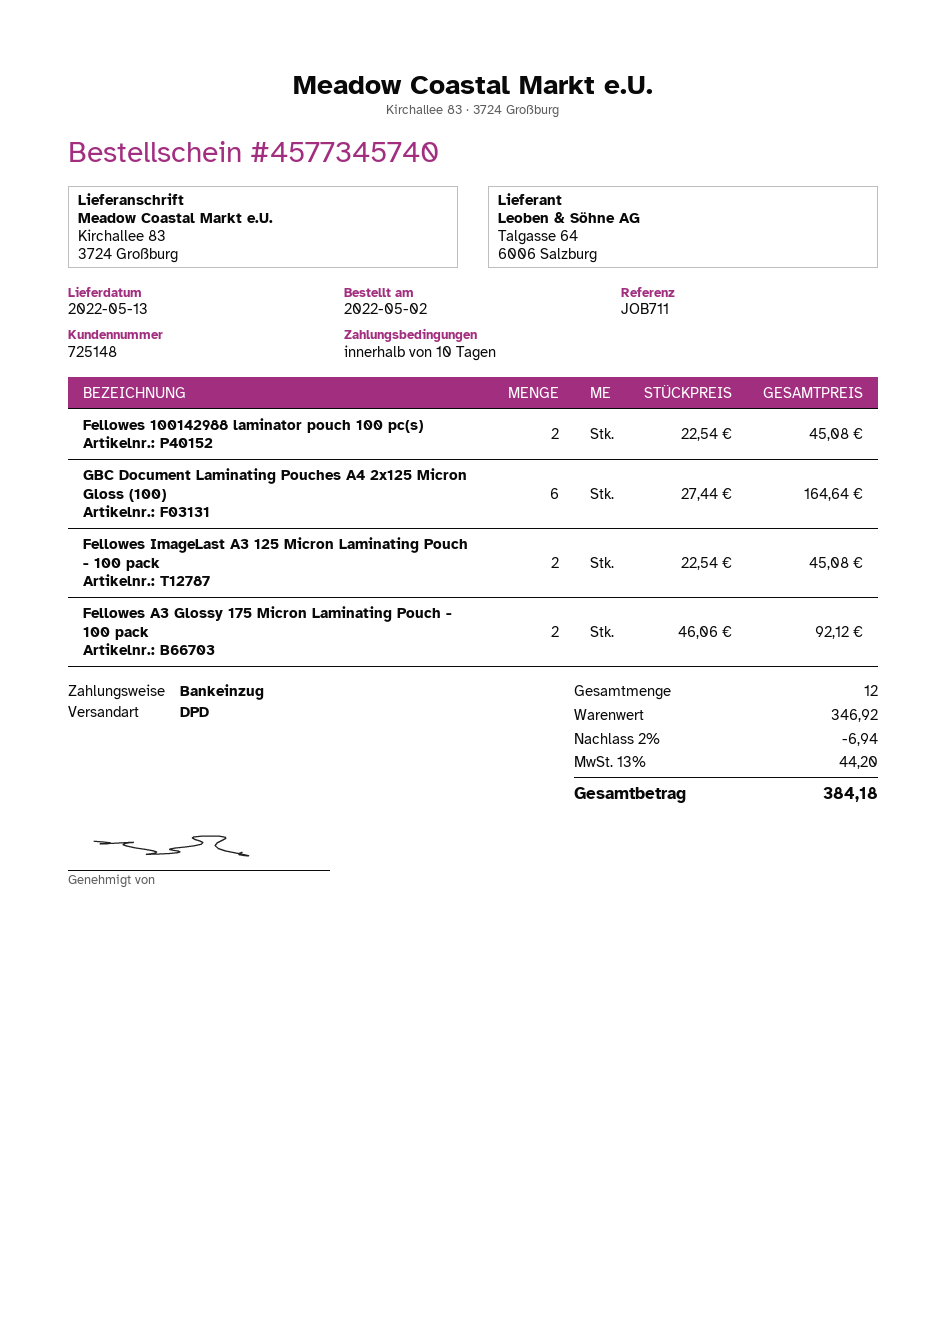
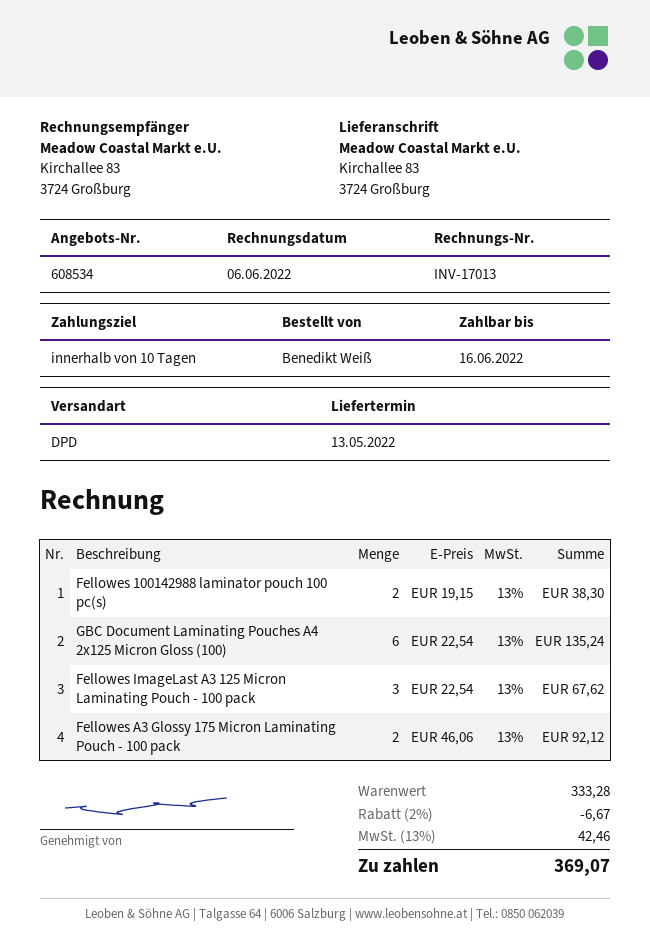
Fellowes 100142988 laminator pouch 100 pc(s): 2 x 22.54 = 45.08 -> 2 x 19.15 = 38.30
GBC Document Laminating Pouches A4 2x125 Micron Gloss (100): 6 x 27.44 = 164.64 -> 6 x 22.54 = 135.24
Fellowes ImageLast A3 125 Micron Laminating Pouch - 100 pack: 2 x 22.54 = 45.08 -> 3 x 22.54 = 67.62
subtotal: 346.92 -> 333.28
discount: 2% = 6.94 -> 2% = 6.67
tax: 13% = 44.20 -> 13% = 42.46
total: 384.18 -> 369.07

